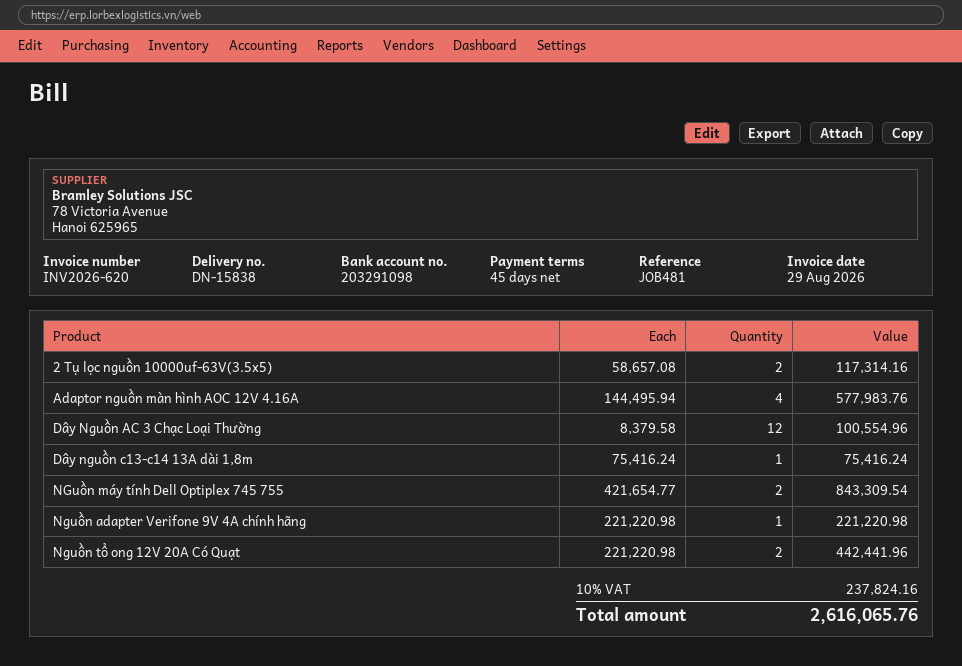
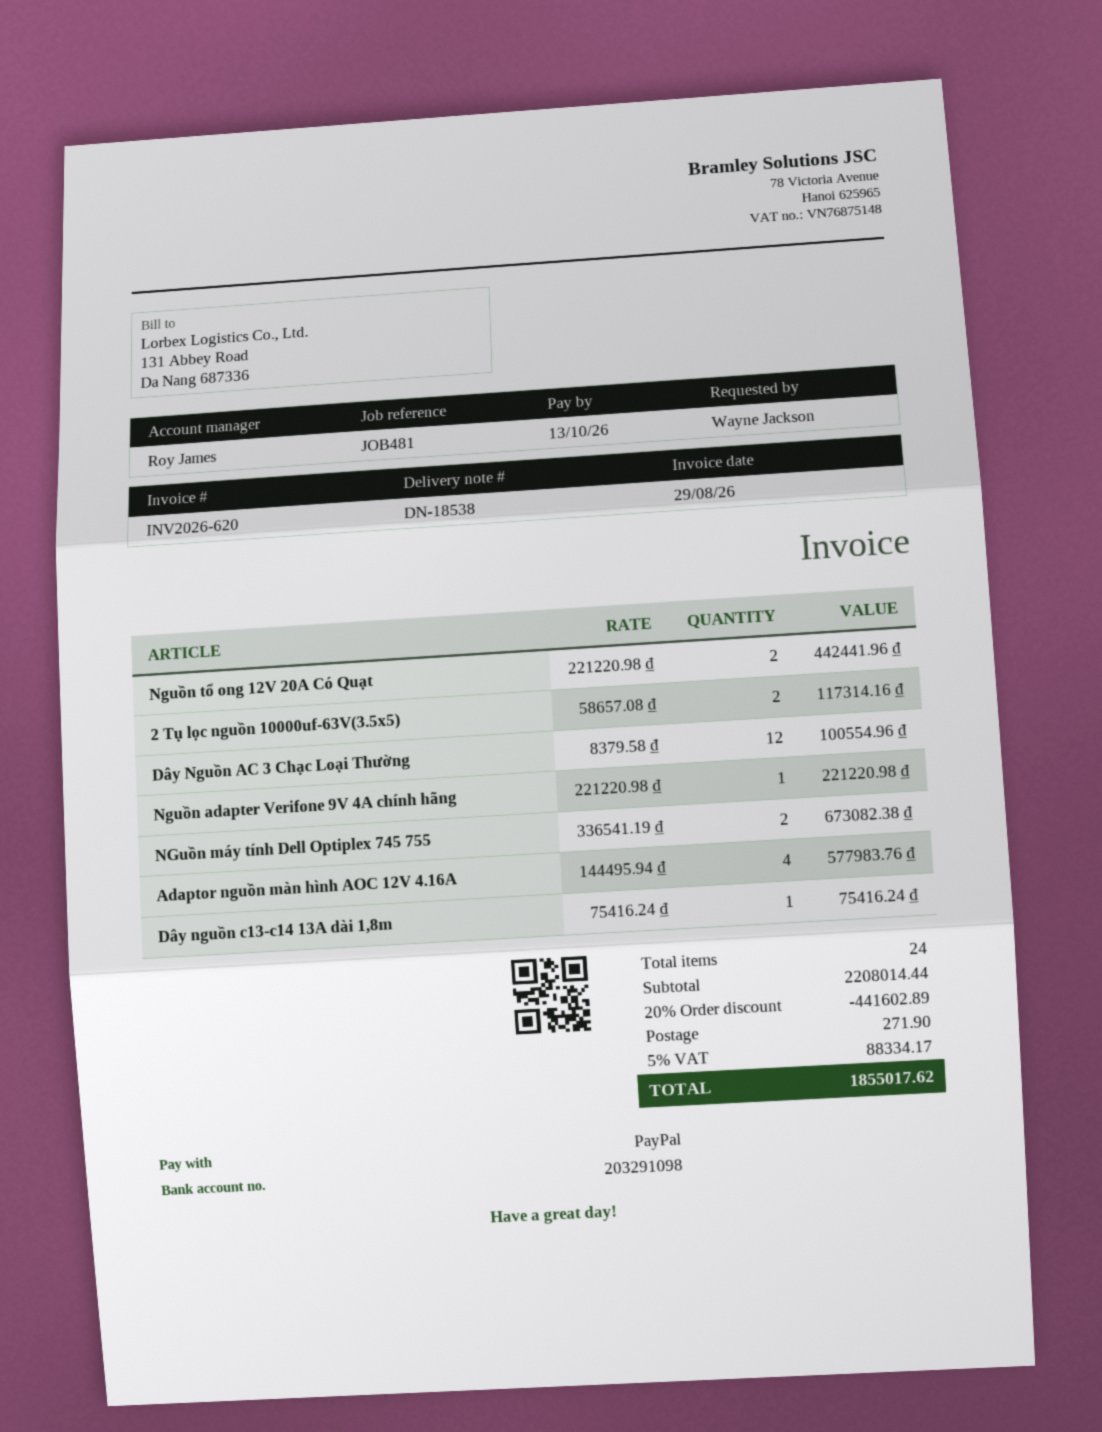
delivery note number: DN-15838 -> DN-18538
NGuồn máy tính Dell Optiplex 745 755: 2 x 421654.77 = 843309.54 -> 2 x 336541.19 = 673082.38
discount: none -> 20% = 441602.89
shipping: none -> 271.90
tax: 10% = 237824.16 -> 5% = 88334.17
total: 2616065.76 -> 1855017.62

